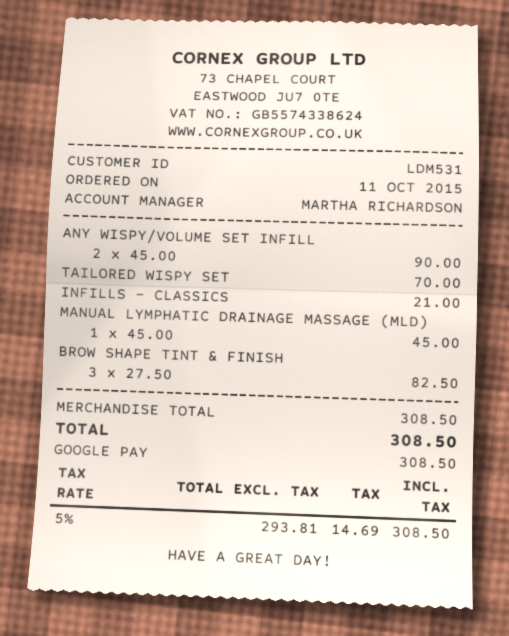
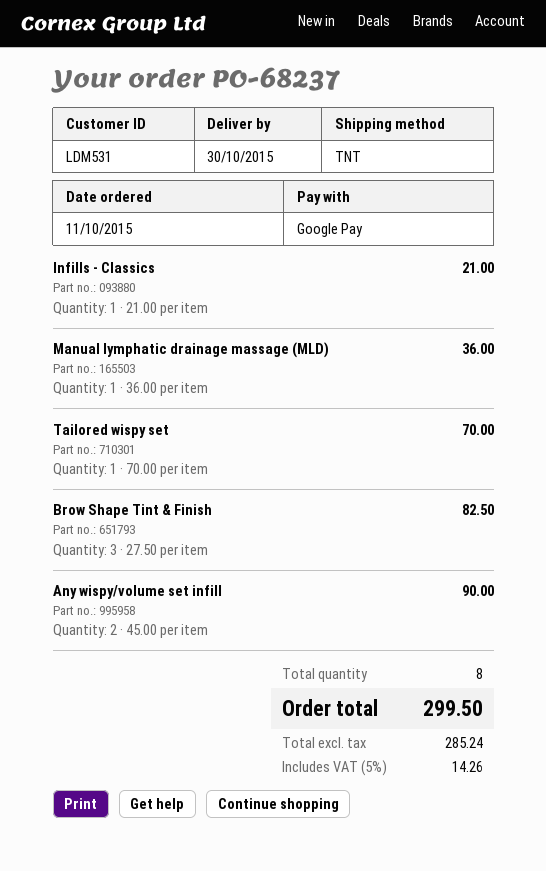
MANUAL LYMPHATIC DRAINAGE MASSAGE (MLD): 1 x 45.00 = 45.00 -> 1 x 36.00 = 36.00
net: 293.81 -> 285.24
tax: 5% = 14.69 -> 5% = 14.26
total: 308.50 -> 299.50

